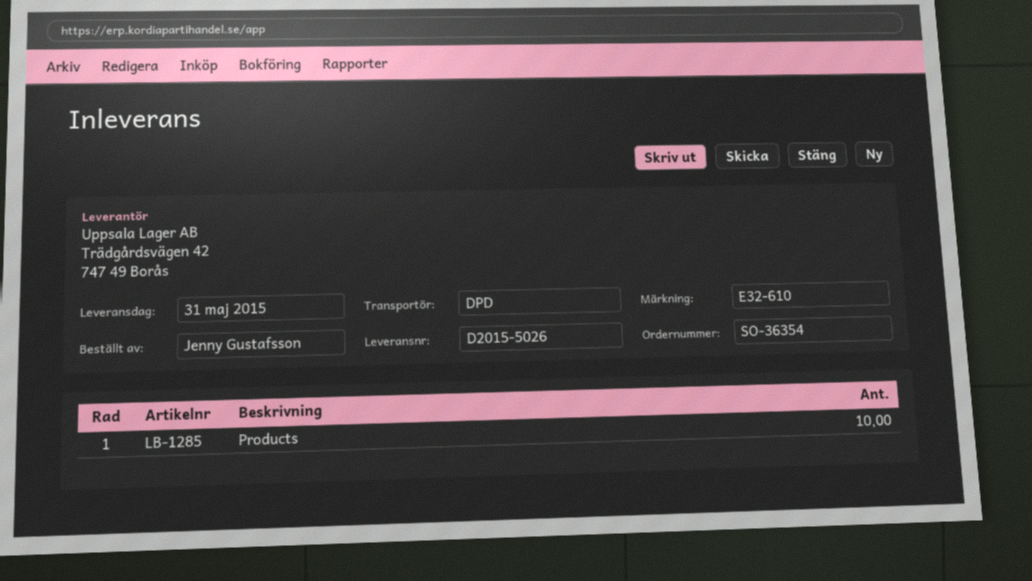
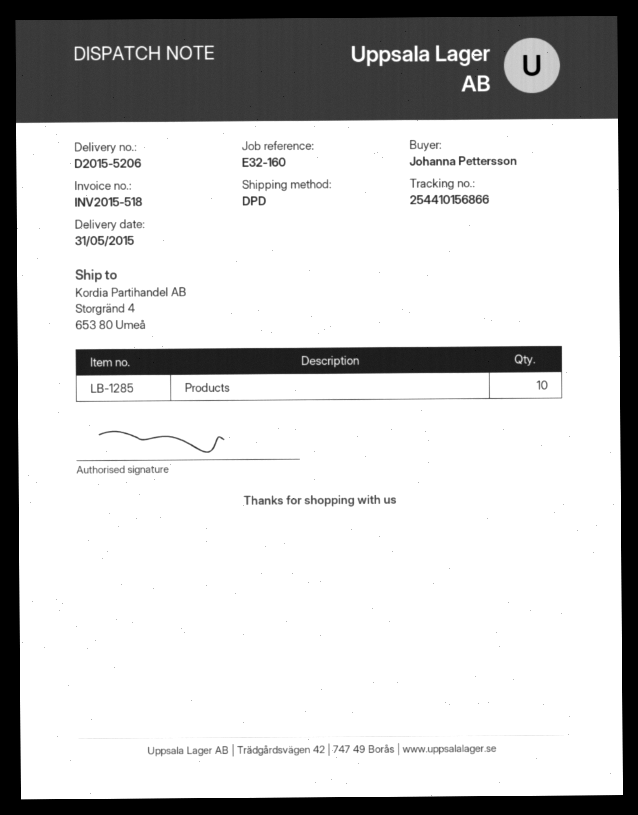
delivery note number: D2015-5026 -> D2015-5206
reference: E32-610 -> E32-160
ordered by: Jenny Gustafsson -> Johanna Pettersson

